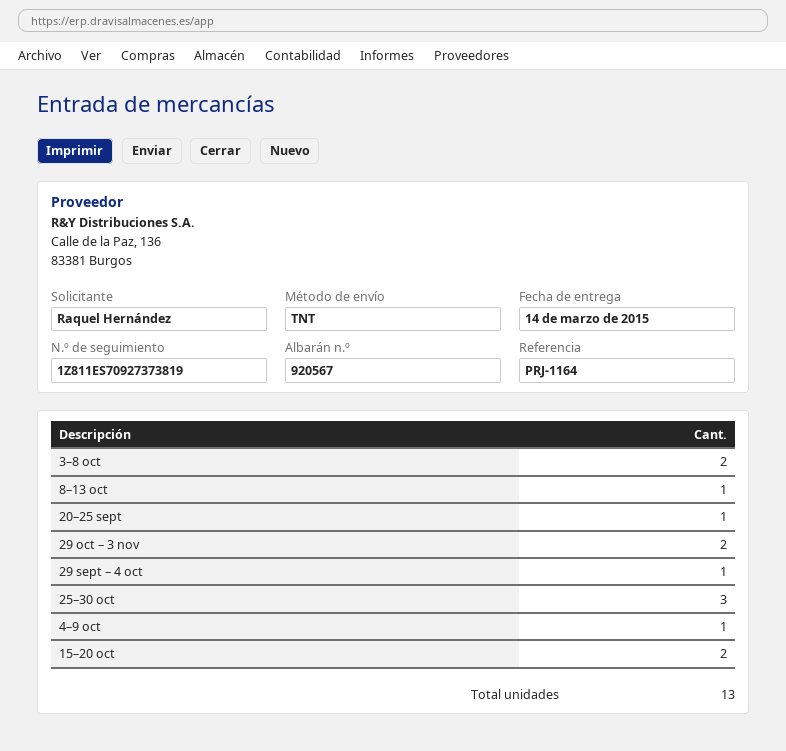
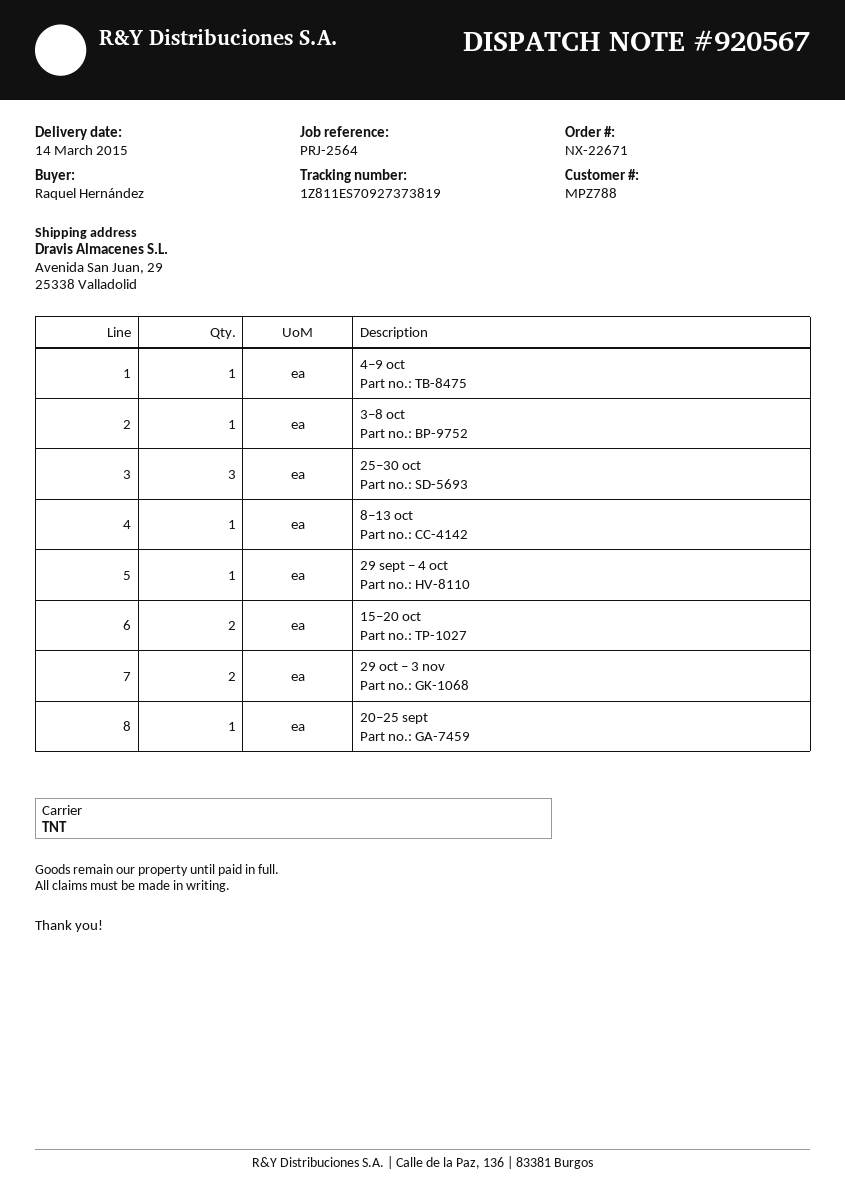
reference: PRJ-1164 -> PRJ-2564
3–8 oct: 2 -> 1

